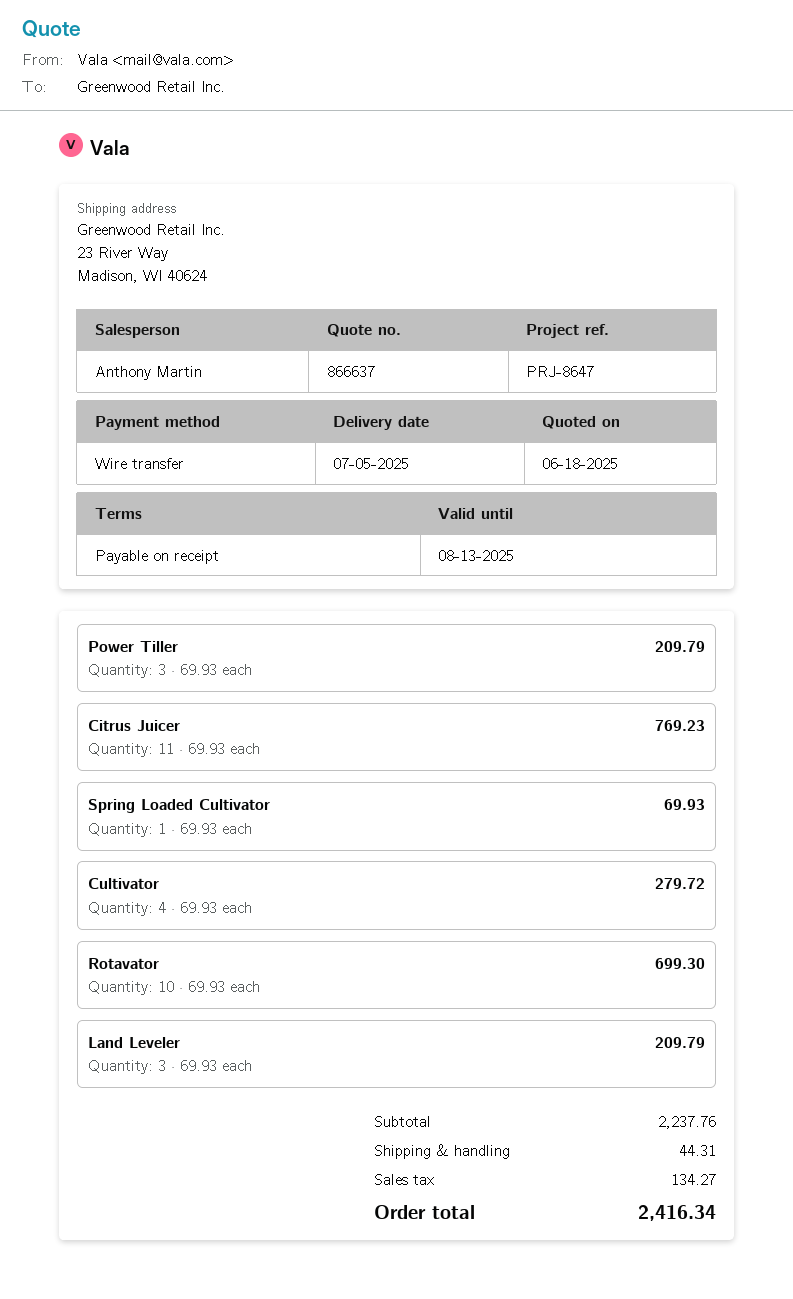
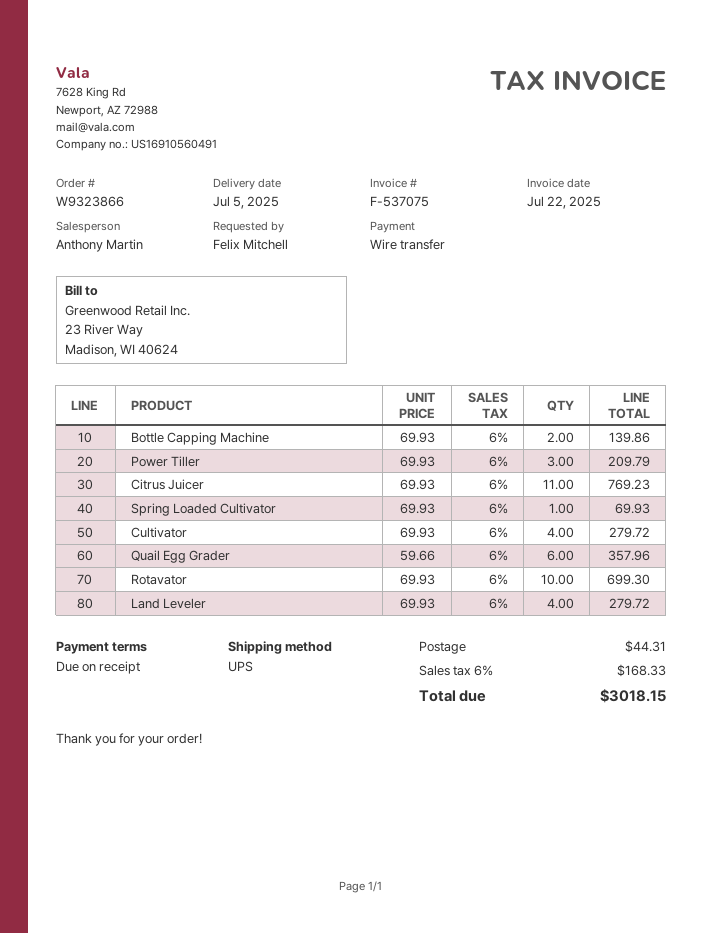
Land Leveler: 3 x 69.93 = 209.79 -> 4 x 69.93 = 279.72
Bottle Capping Machine: none -> 2 x 69.93 = 139.86
Quail Egg Grader: none -> 6 x 59.66 = 357.96
tax: 134.27 -> 168.33
total: 2416.34 -> 3018.15

